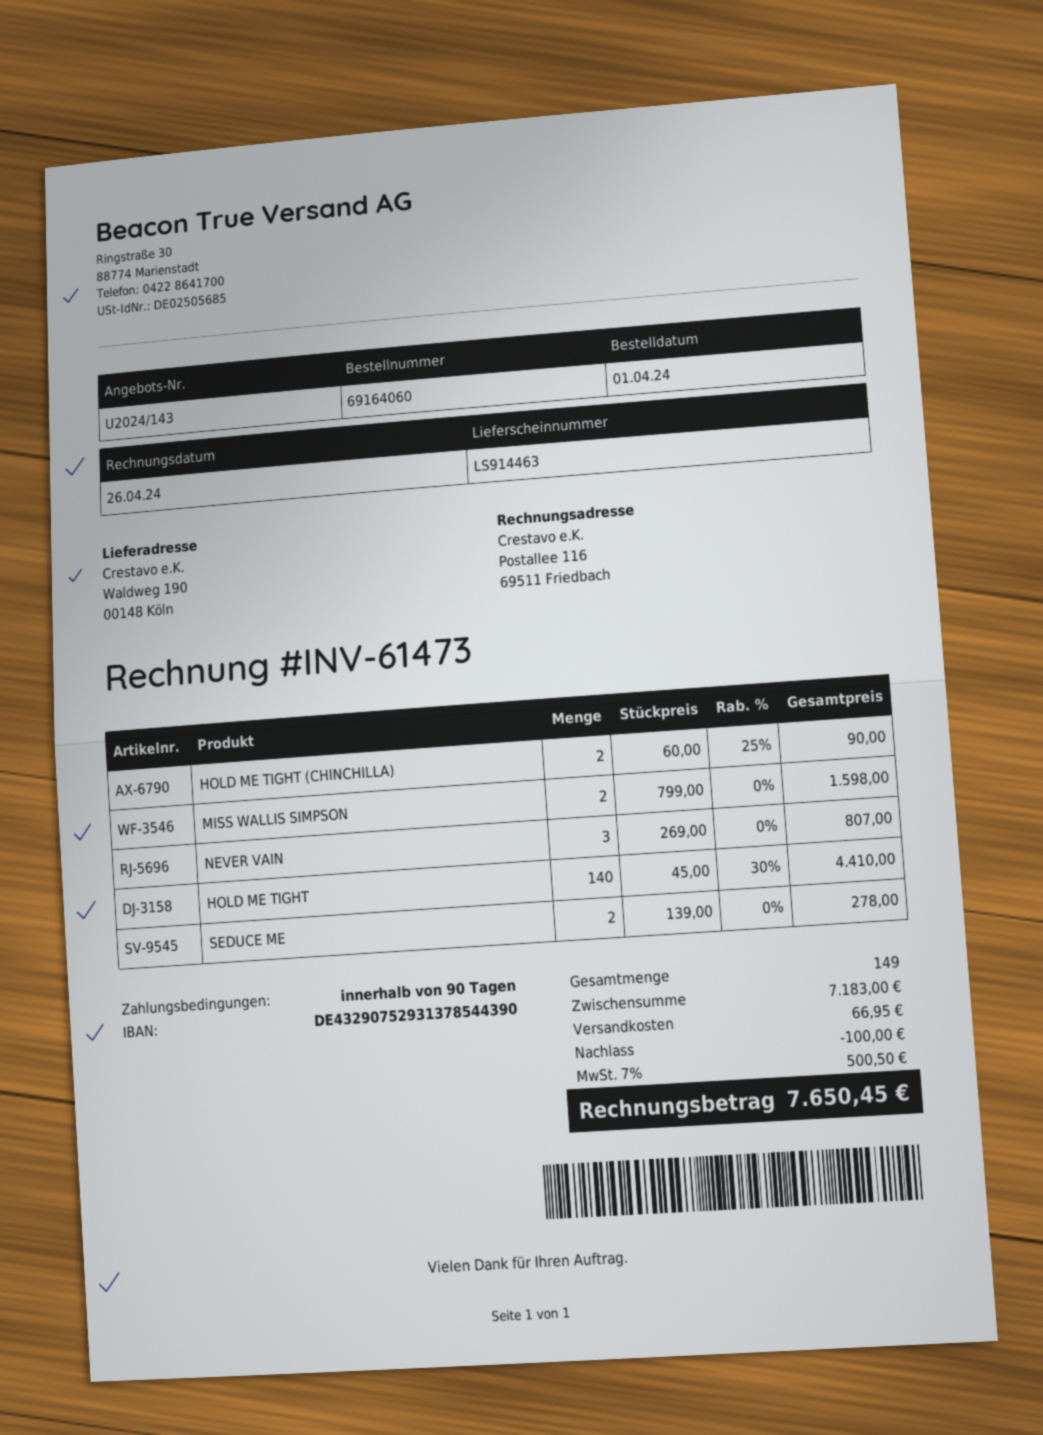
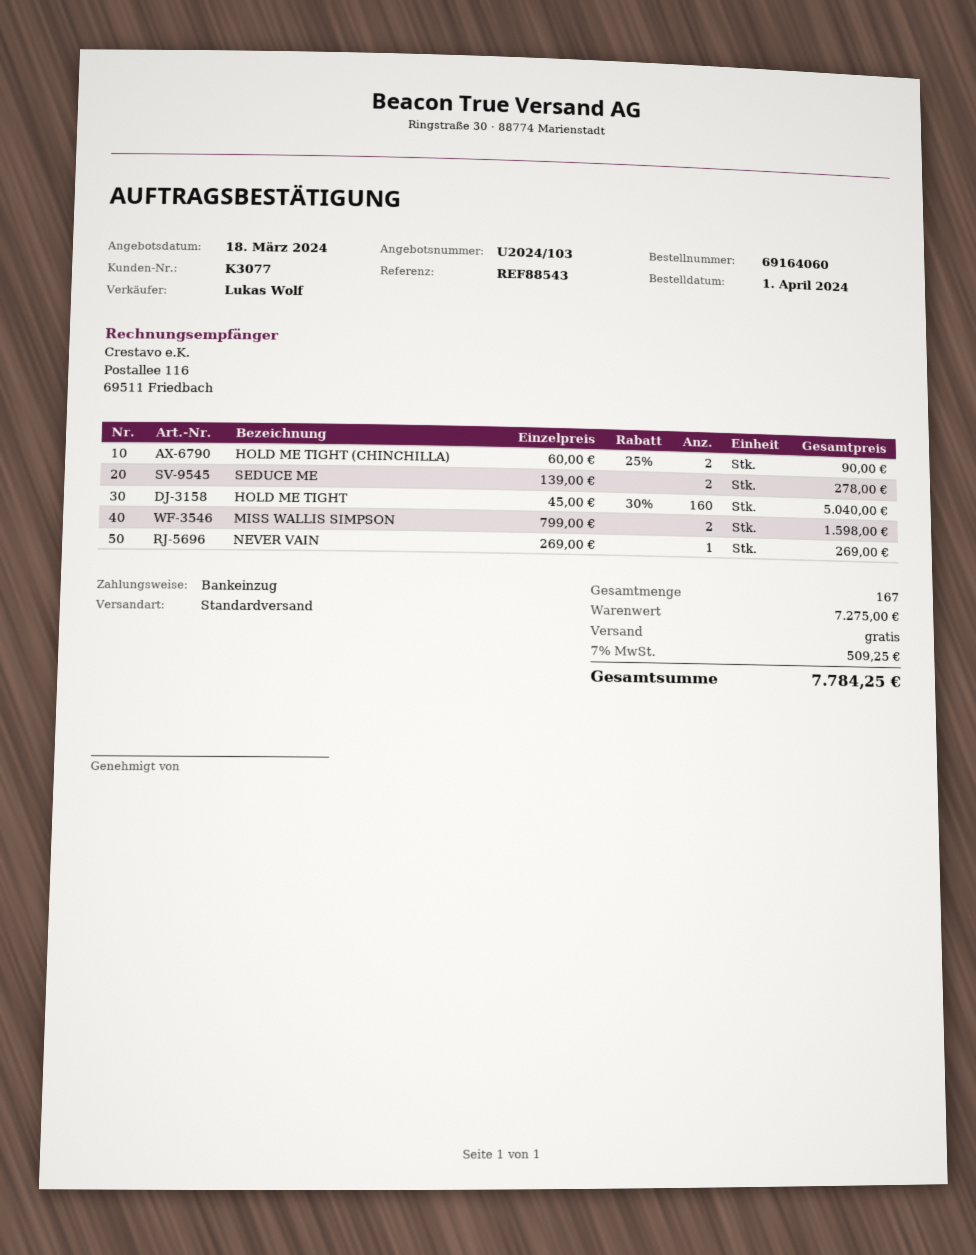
quote number: U2024/143 -> U2024/103
NEVER VAIN: 3 x 269.00 = 807.00 -> 1 x 269.00 = 269.00
HOLD ME TIGHT: 140 x 45.00 - 30% = 4410.00 -> 160 x 45.00 - 30% = 5040.00
total quantity: 149 -> 167
subtotal: 7183.00 -> 7275.00
discount: 100.00 -> none
shipping: 66.95 -> 0.00
tax: 7% = 500.50 -> 7% = 509.25
total: 7650.45 -> 7784.25

